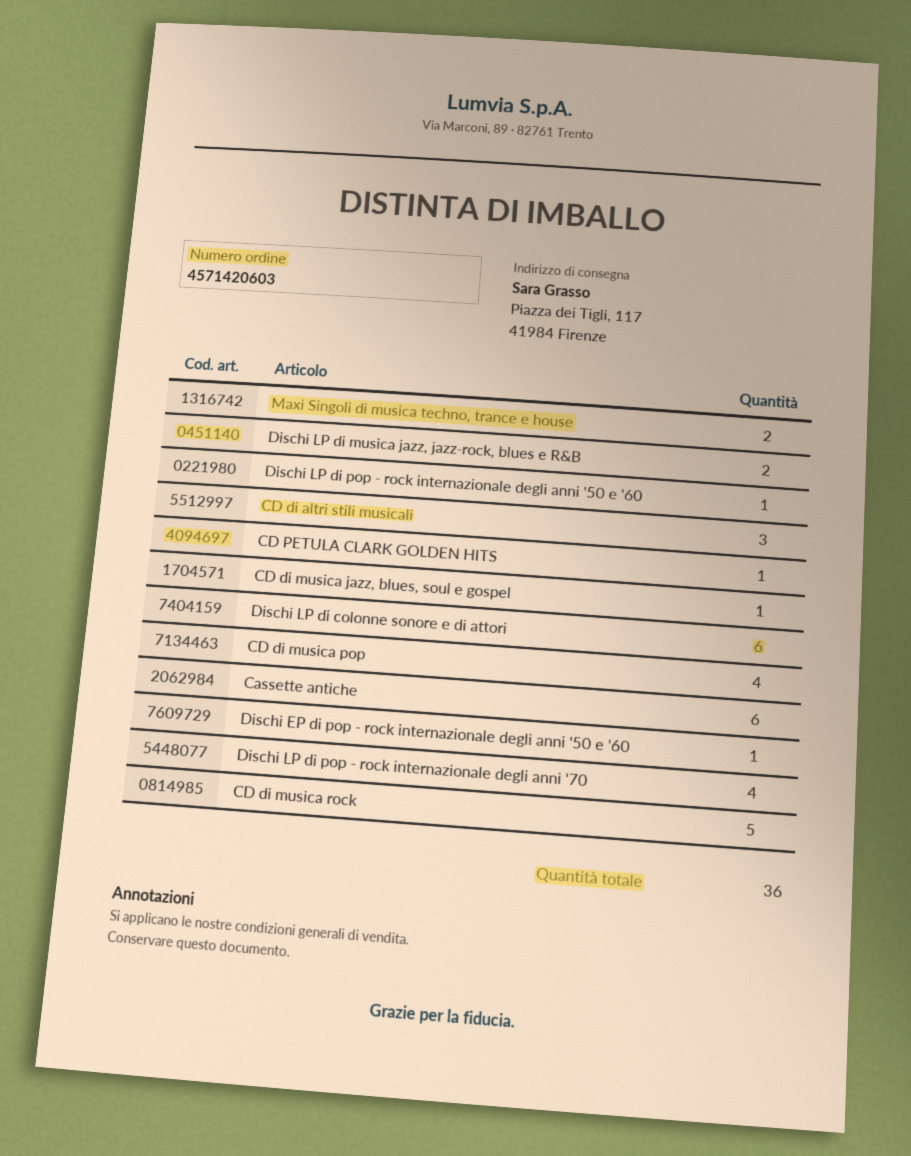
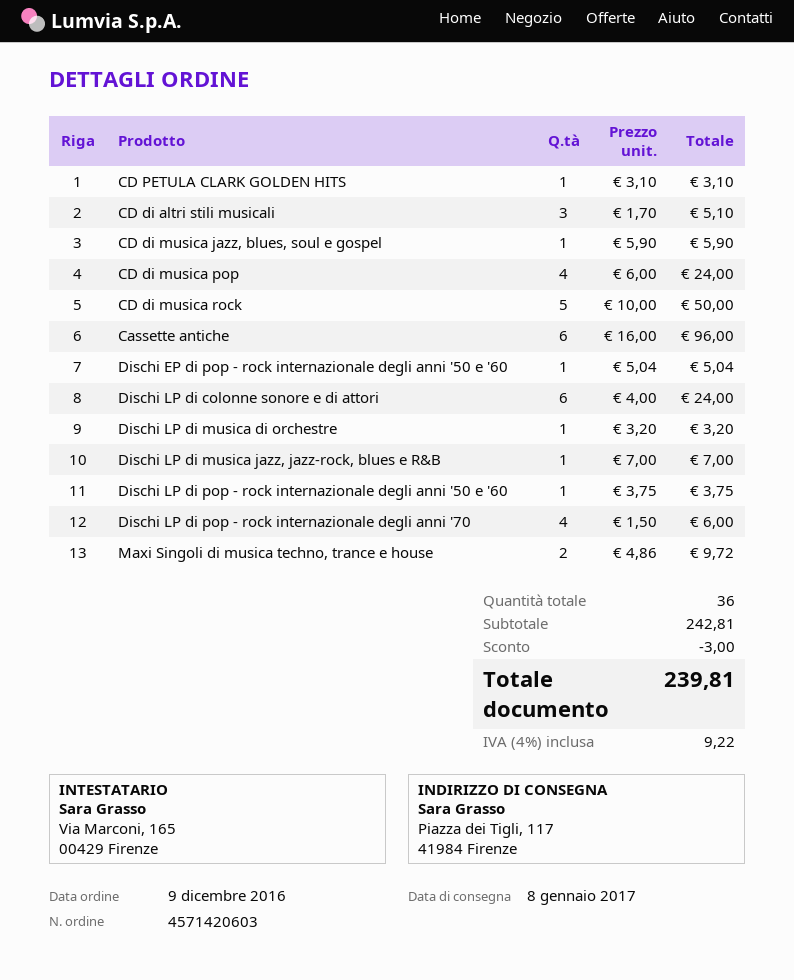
Dischi LP di musica jazz, jazz-rock, blues e R&B: 2 -> 1
Dischi LP di musica di orchestre: none -> 1

